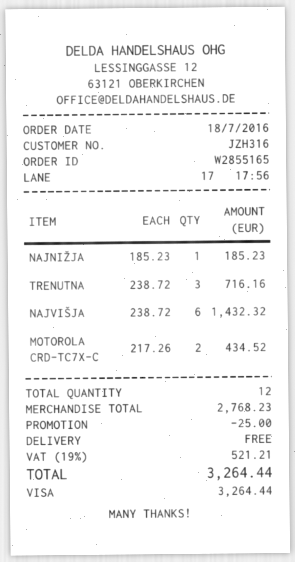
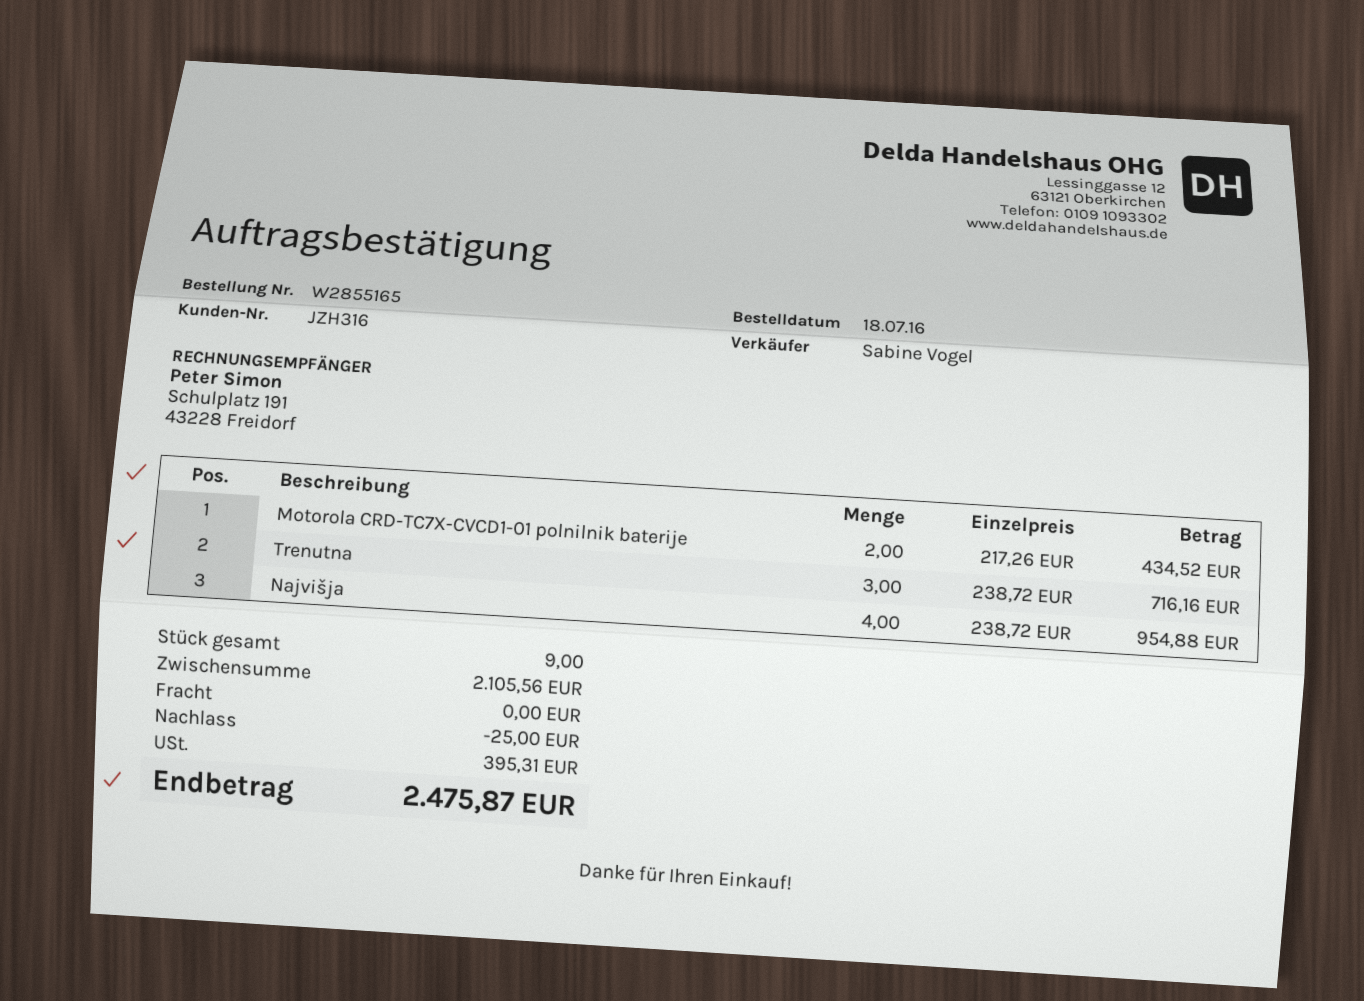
NAJNIŽJA: 1 x 185.23 = 185.23 -> none
NAJVIŠJA: 6 x 238.72 = 1432.32 -> 4 x 238.72 = 954.88
total quantity: 12 -> 9
subtotal: 2768.23 -> 2105.56
tax: 521.21 -> 395.31
total: 3264.44 -> 2475.87

